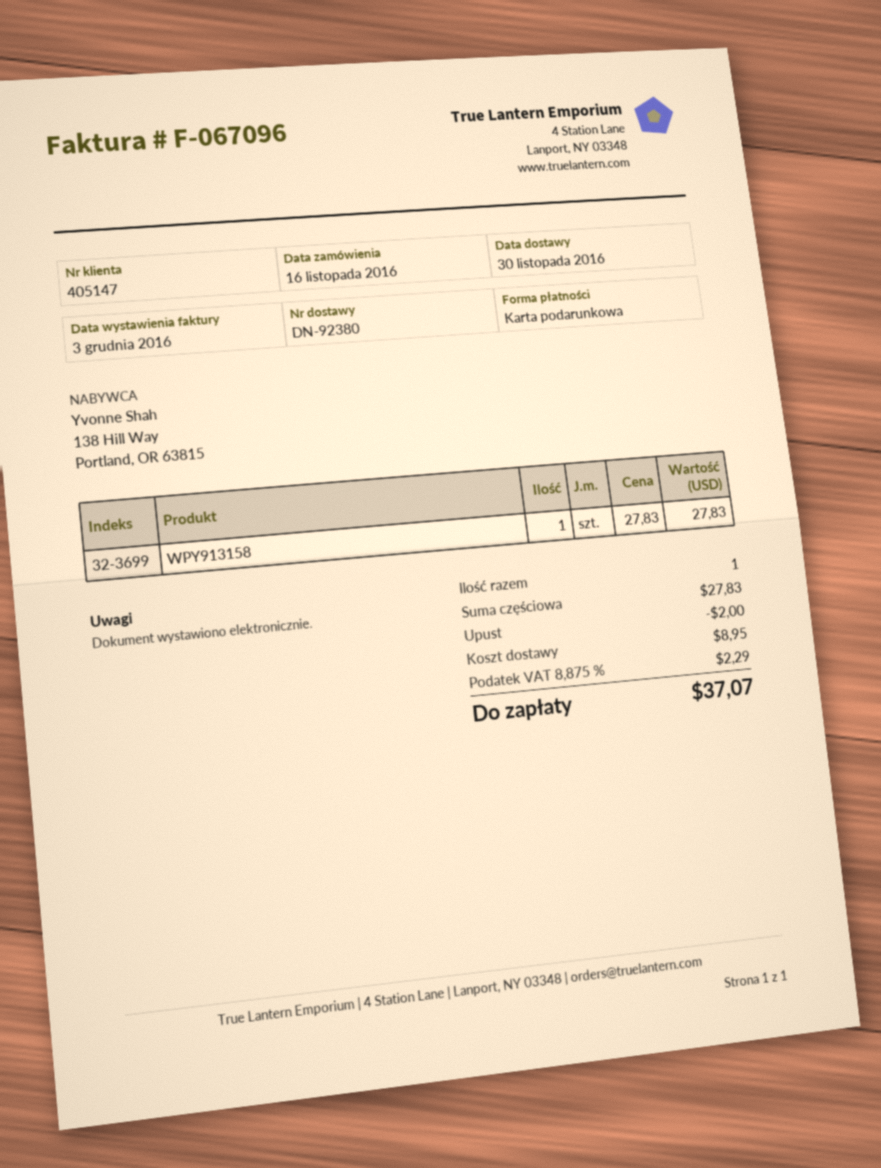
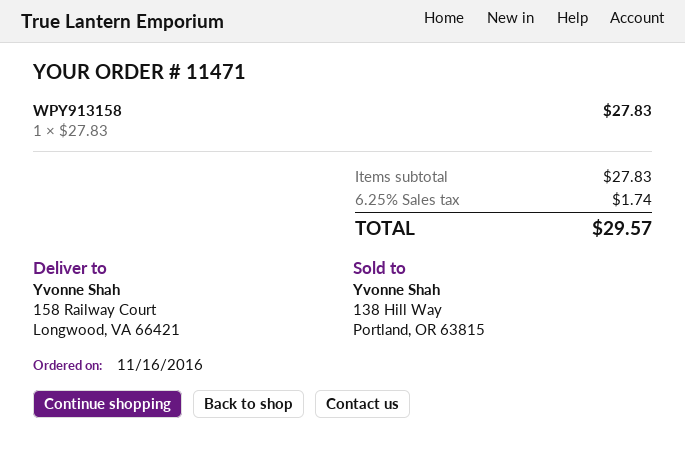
discount: 2.00 -> none
shipping: 8.95 -> none
tax: 8.875% = 2.29 -> 6.25% = 1.74
total: 37.07 -> 29.57

